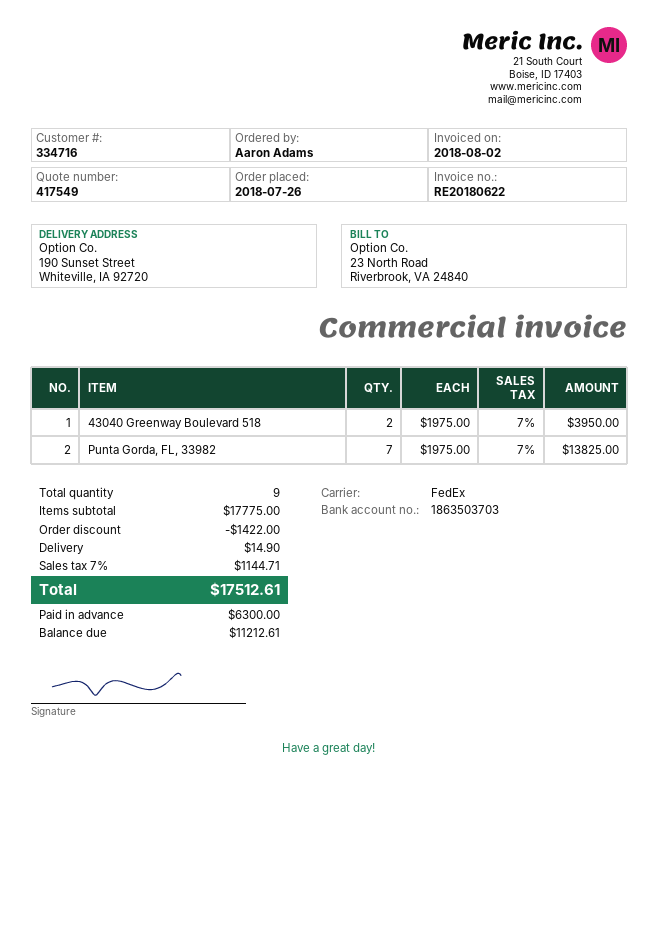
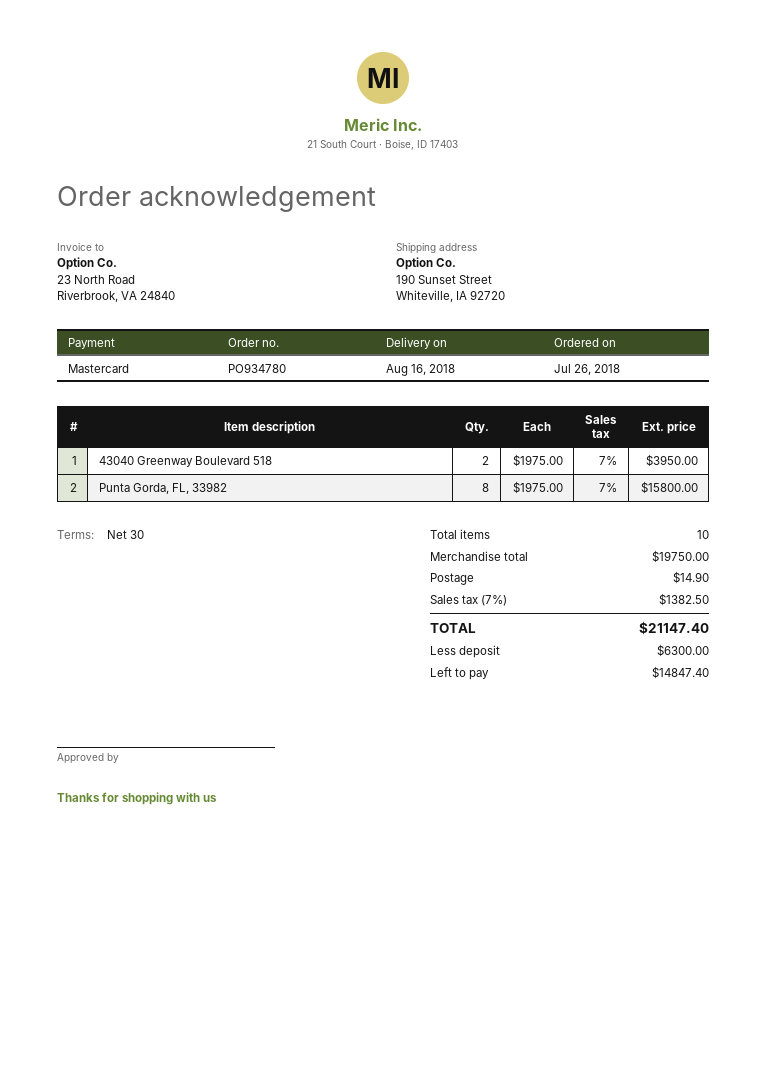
Punta Gorda, FL, 33982: 7 x 1975.00 = 13825.00 -> 8 x 1975.00 = 15800.00
total quantity: 9 -> 10
subtotal: 17775.00 -> 19750.00
discount: 1422.00 -> none
tax: 7% = 1144.71 -> 7% = 1382.50
total: 17512.61 -> 21147.40
balance: 11212.61 -> 14847.40

